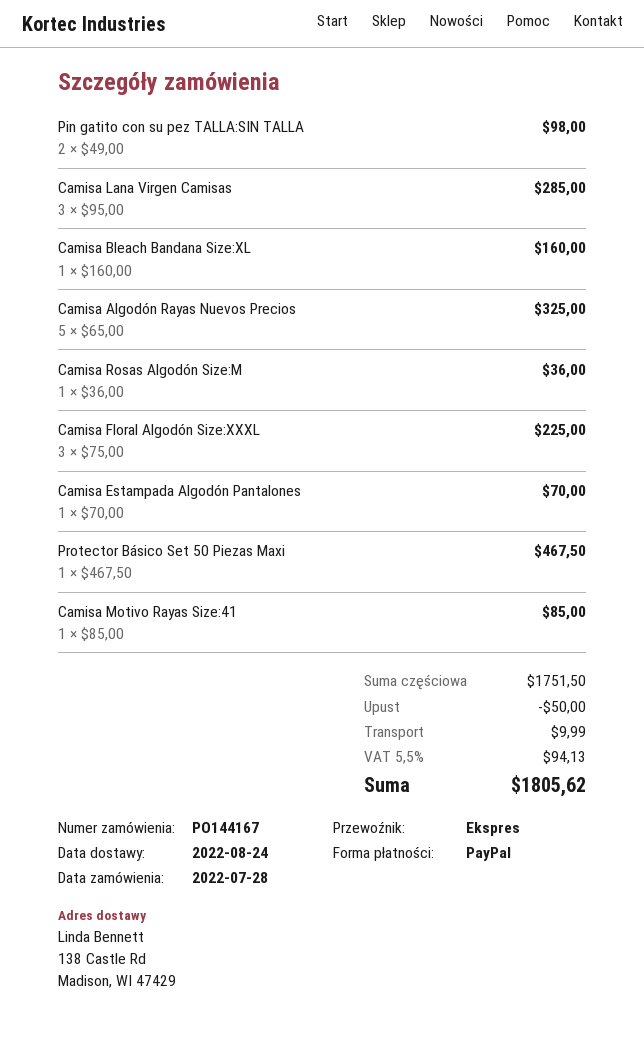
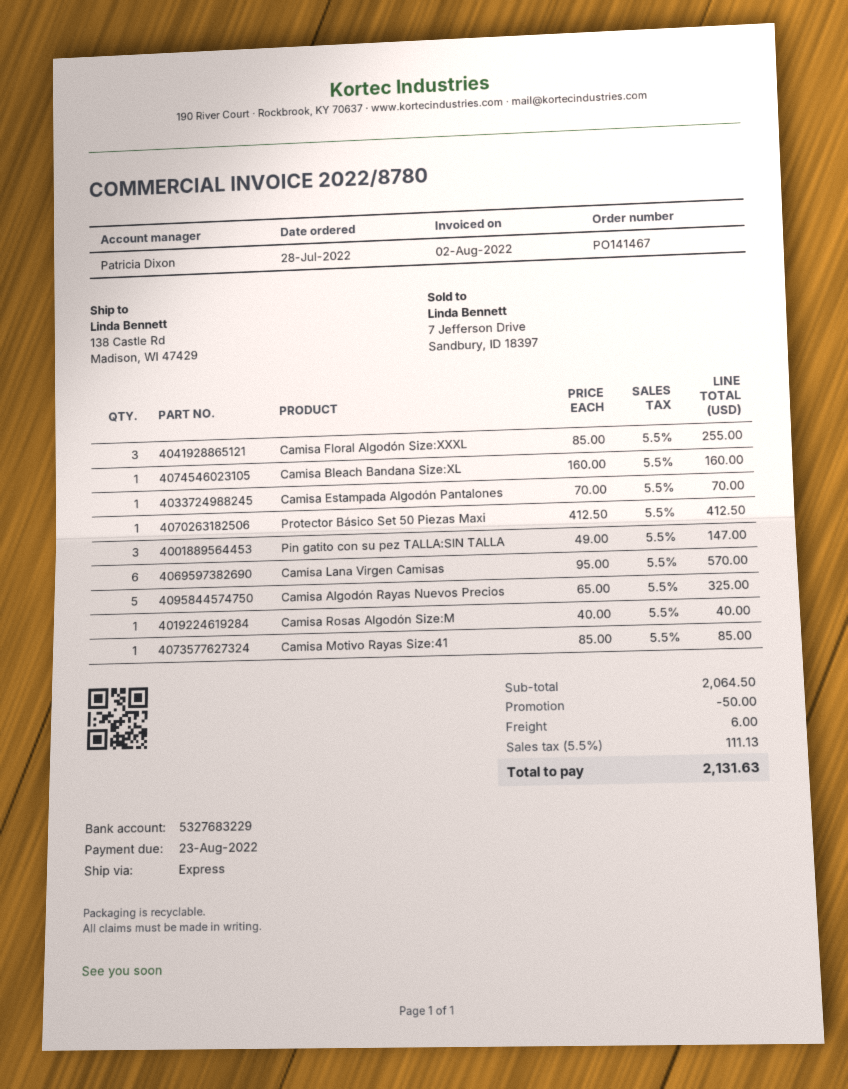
order number: PO144167 -> PO141467
Pin gatito con su pez TALLA:SIN TALLA: 2 x 49.00 = 98.00 -> 3 x 49.00 = 147.00
Camisa Lana Virgen Camisas: 3 x 95.00 = 285.00 -> 6 x 95.00 = 570.00
Camisa Rosas Algodón Size:M: 1 x 36.00 = 36.00 -> 1 x 40.00 = 40.00
Camisa Floral Algodón Size:XXXL: 3 x 75.00 = 225.00 -> 3 x 85.00 = 255.00
Protector Básico Set 50 Piezas Maxi: 1 x 467.50 = 467.50 -> 1 x 412.50 = 412.50
subtotal: 1751.50 -> 2064.50
shipping: 9.99 -> 6.00
tax: 5.5% = 94.13 -> 5.5% = 111.13
total: 1805.62 -> 2131.63

